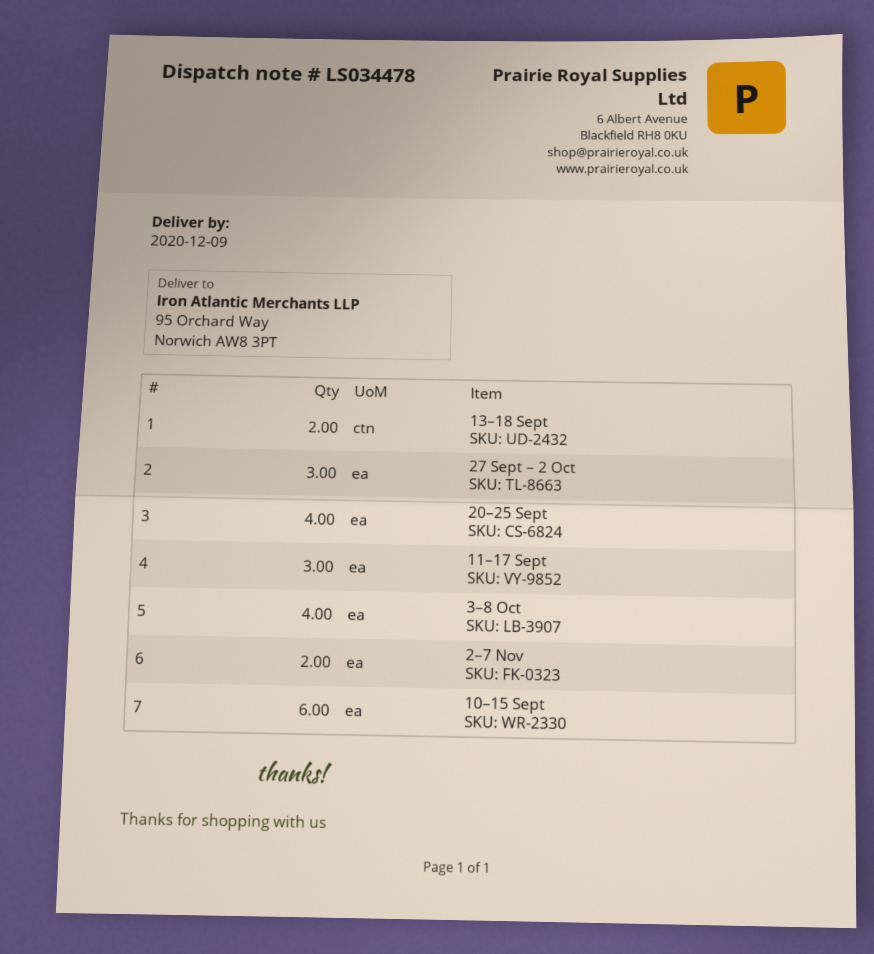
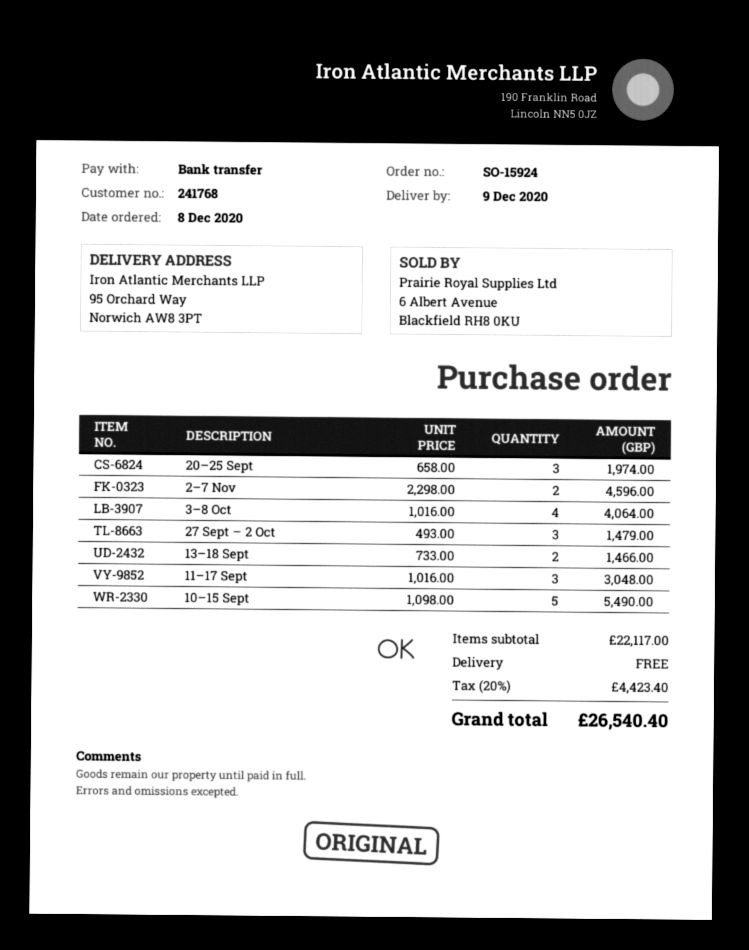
20–25 Sept: 4 -> 3
10–15 Sept: 6 -> 5

